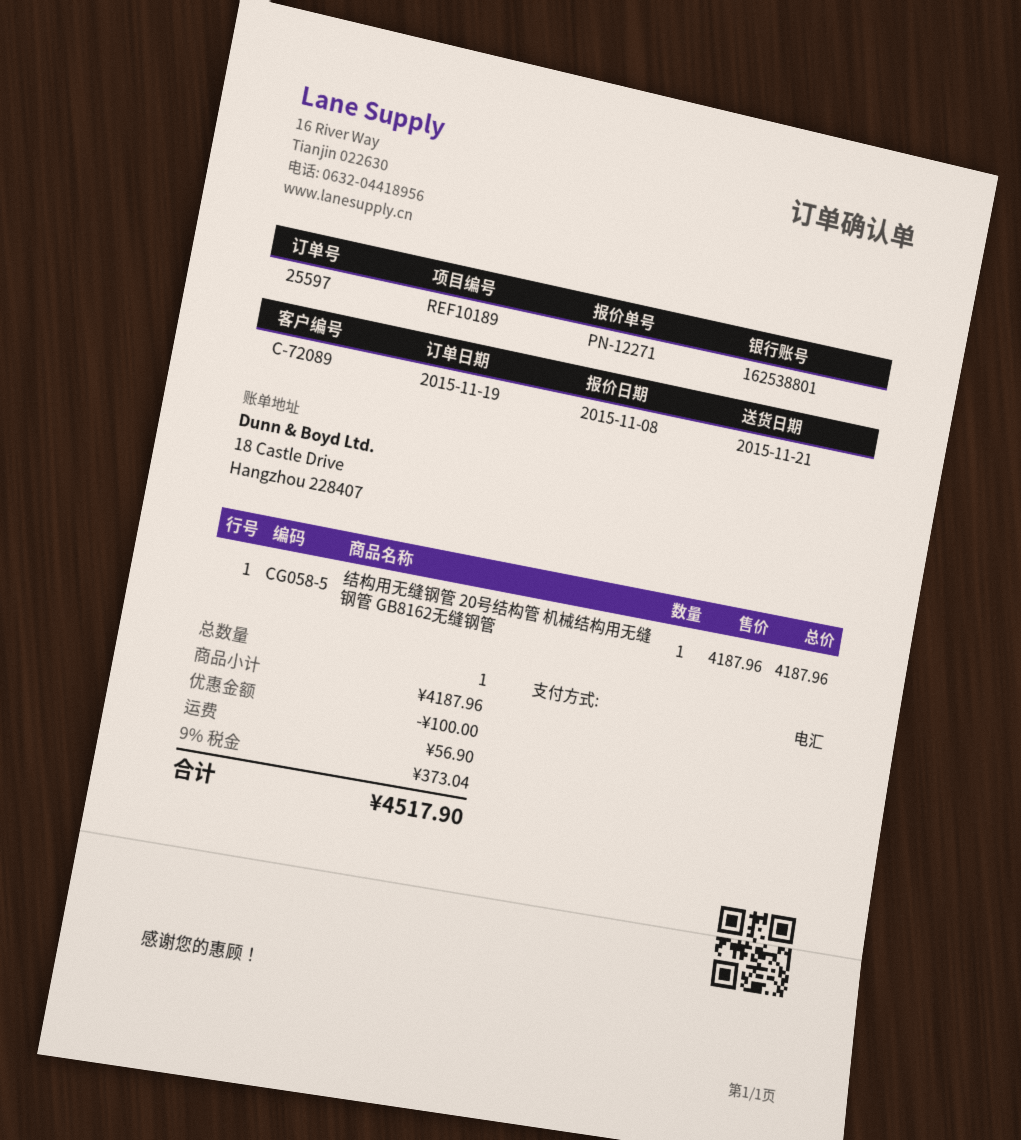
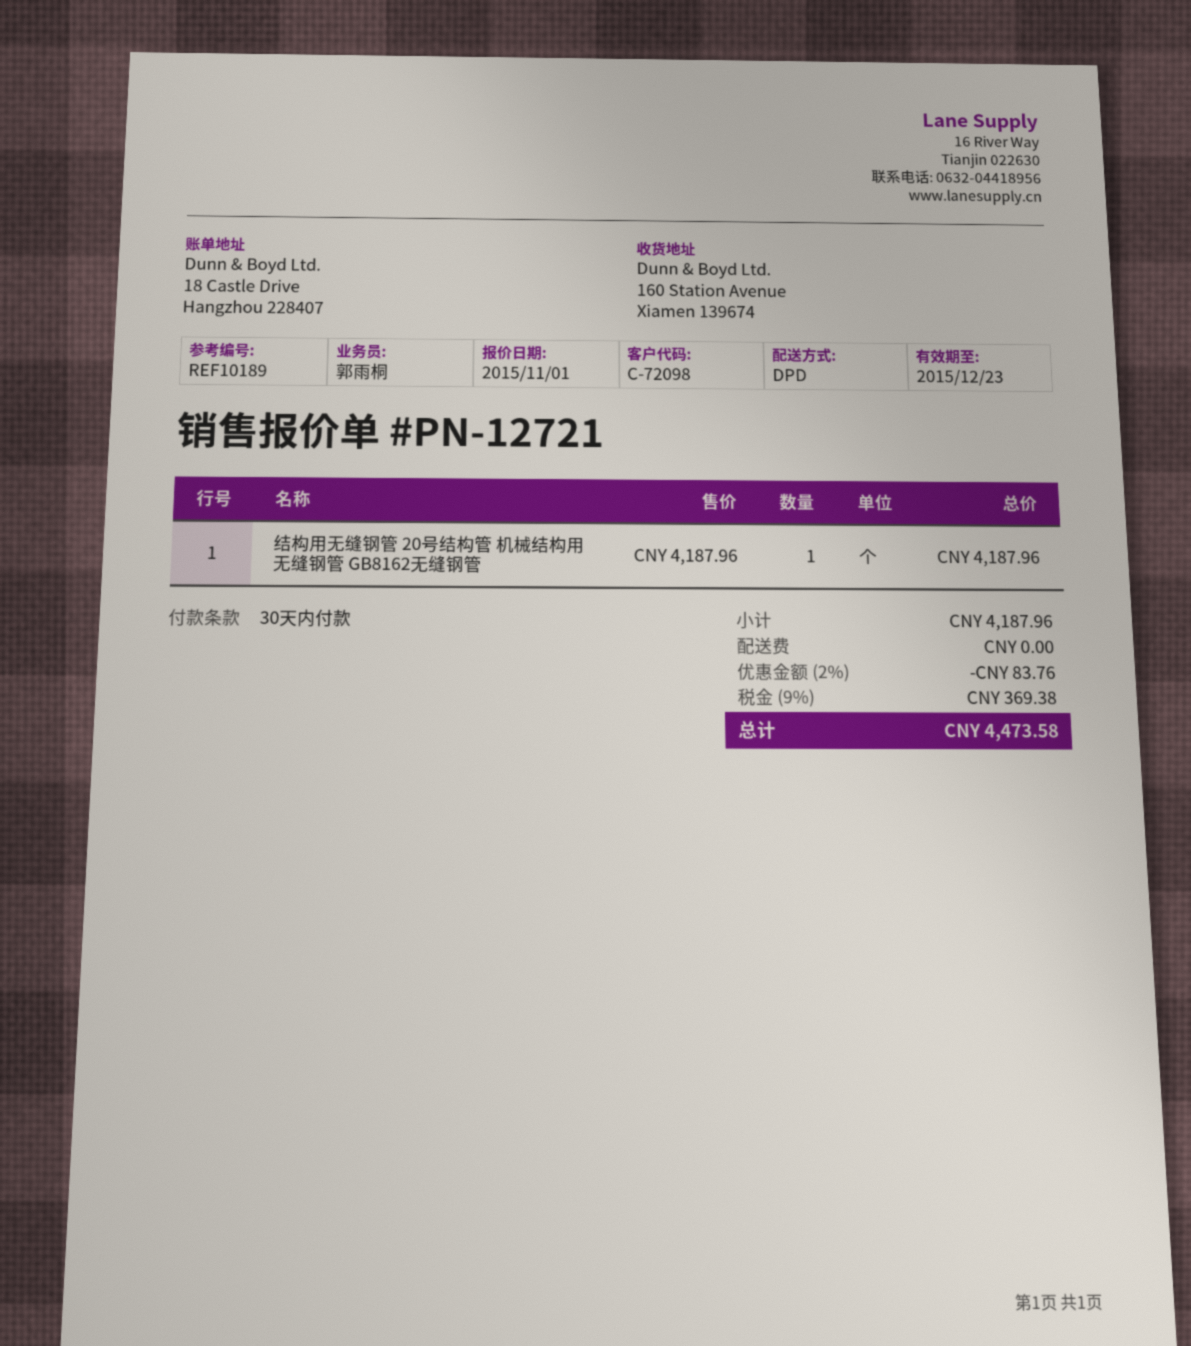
quote number: PN-12271 -> PN-12721
quote date: 2015-11-08 -> 2015-11-01
customer number: C-72089 -> C-72098
discount: 100.00 -> 83.76
shipping: 56.90 -> 0.00
tax: 9% = 373.04 -> 9% = 369.38
total: 4517.90 -> 4473.58

